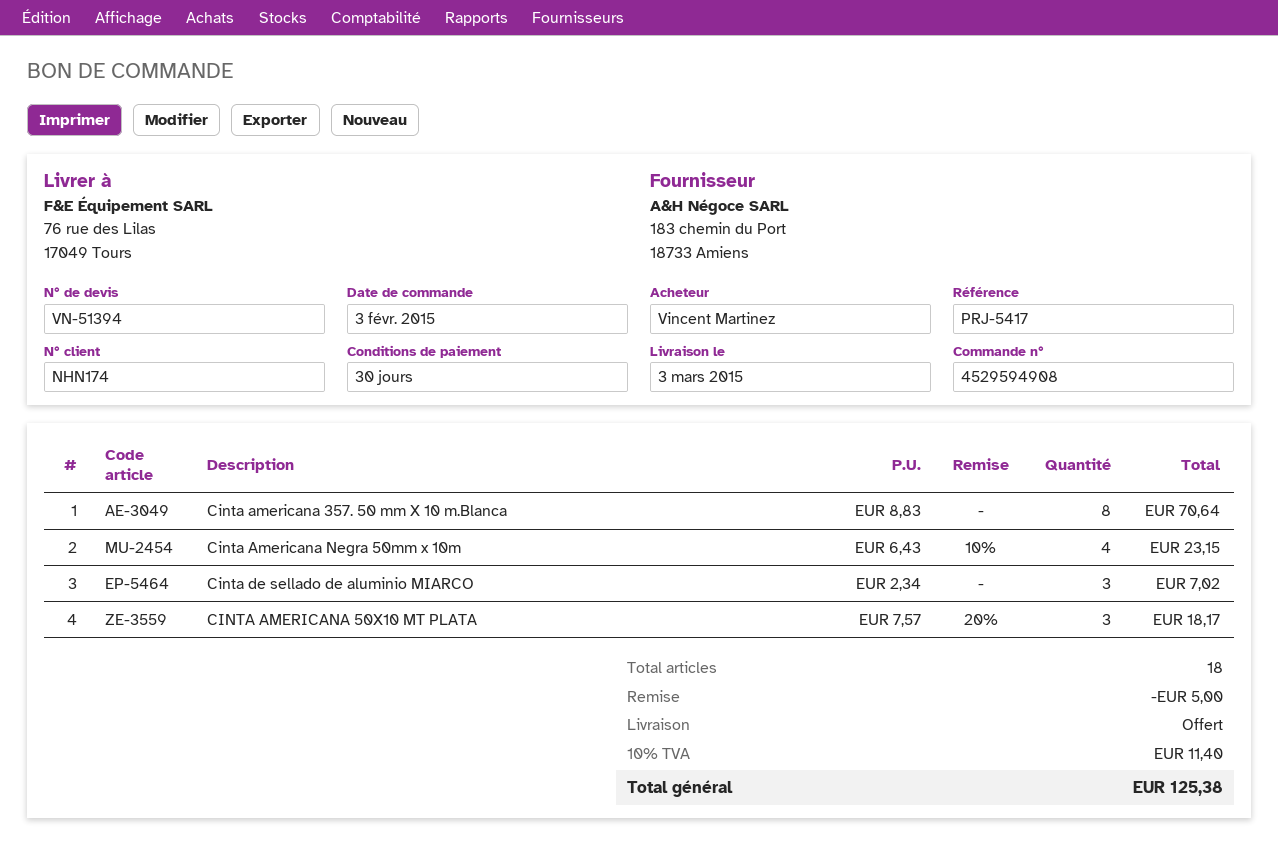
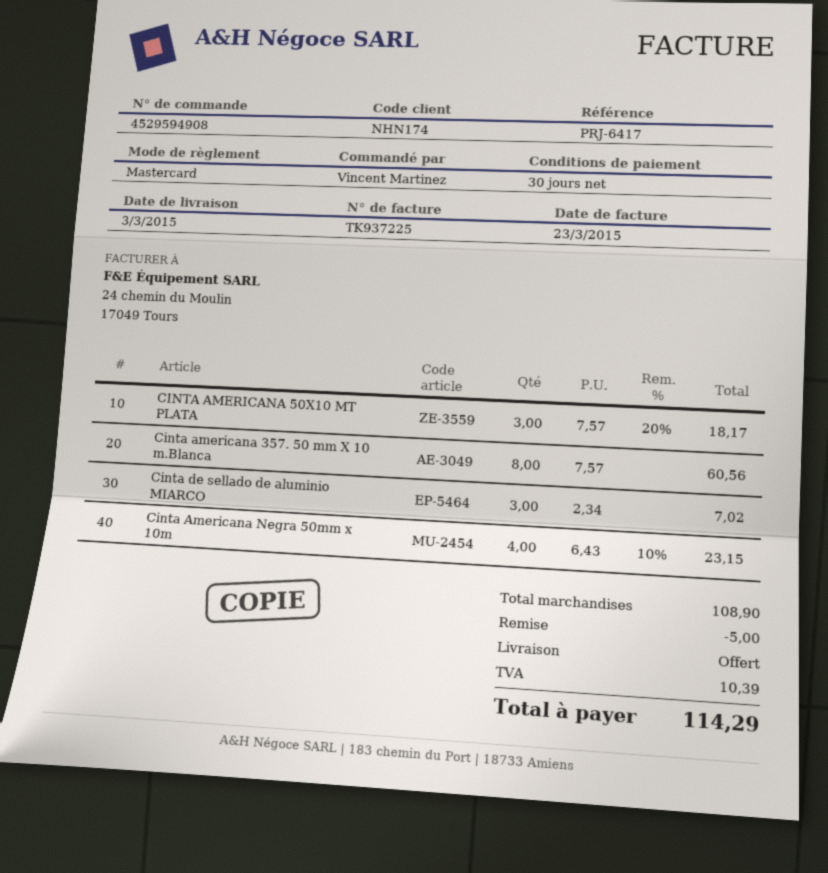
reference: PRJ-5417 -> PRJ-6417
Cinta americana 357. 50 mm X 10 m.Blanca: 8 x 8.83 = 70.64 -> 8 x 7.57 = 60.56
tax: 11.40 -> 10.39
total: 125.38 -> 114.29

